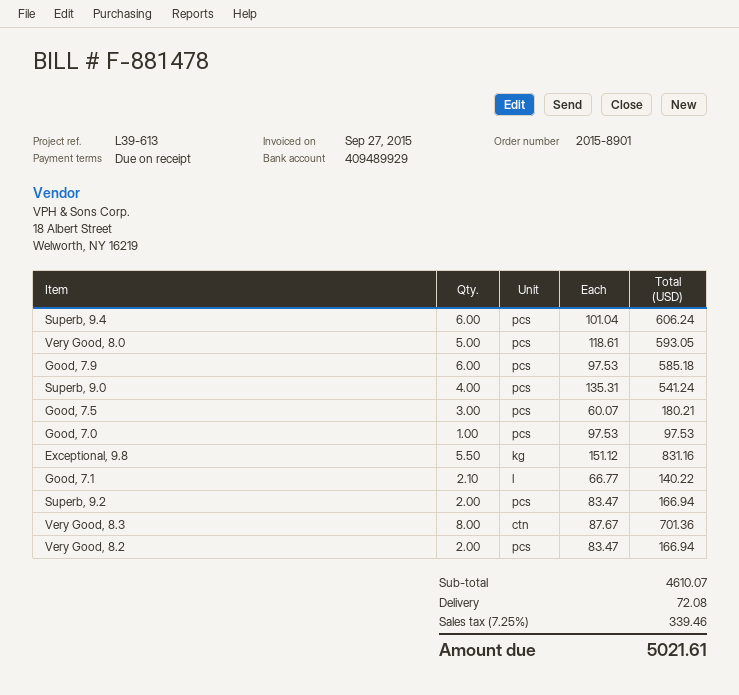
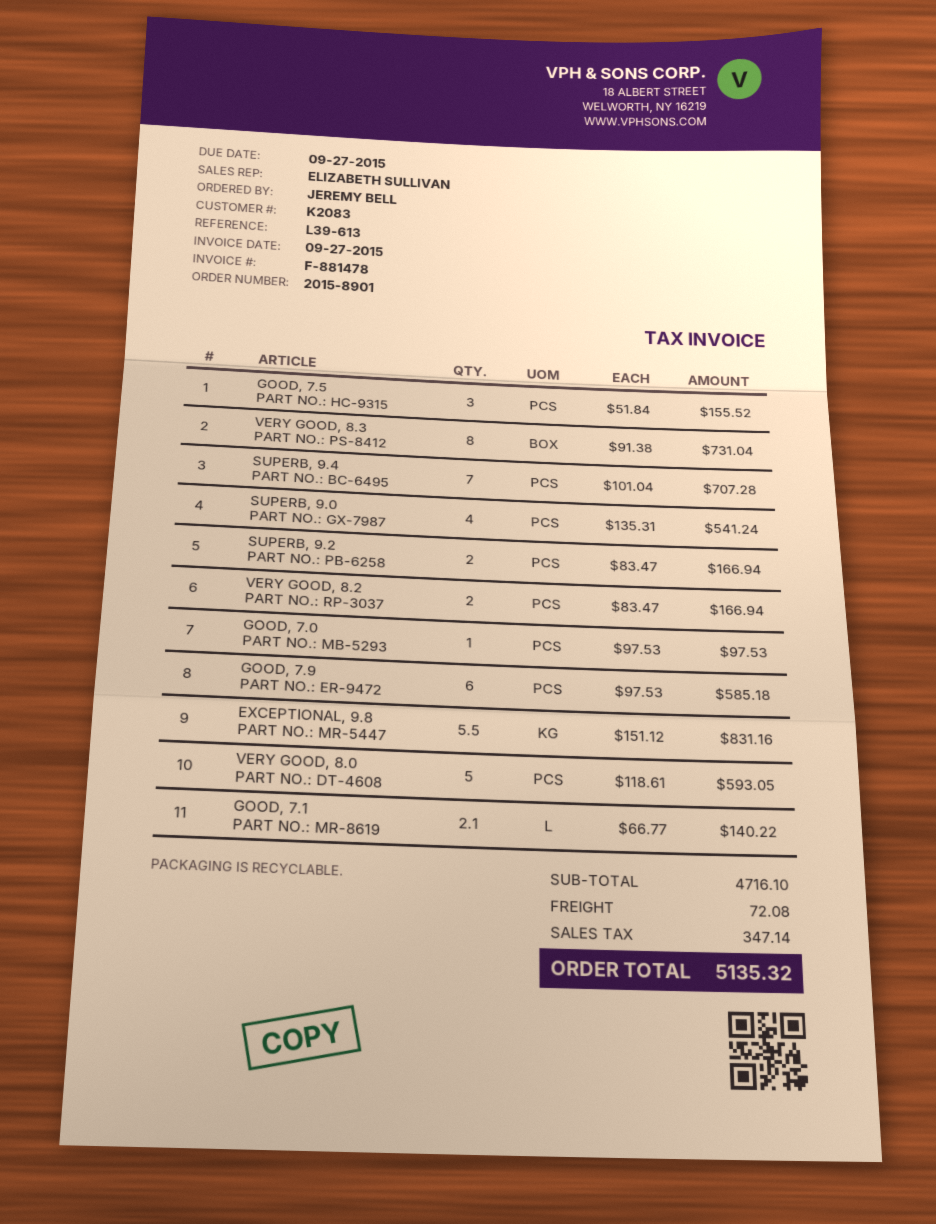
Superb, 9.4: 6 x 101.04 = 606.24 -> 7 x 101.04 = 707.28
Good, 7.5: 3 x 60.07 = 180.21 -> 3 x 51.84 = 155.52
Very Good, 8.3: 8 x 87.67 = 701.36 -> 8 x 91.38 = 731.04
subtotal: 4610.07 -> 4716.10
tax: 339.46 -> 347.14
total: 5021.61 -> 5135.32

